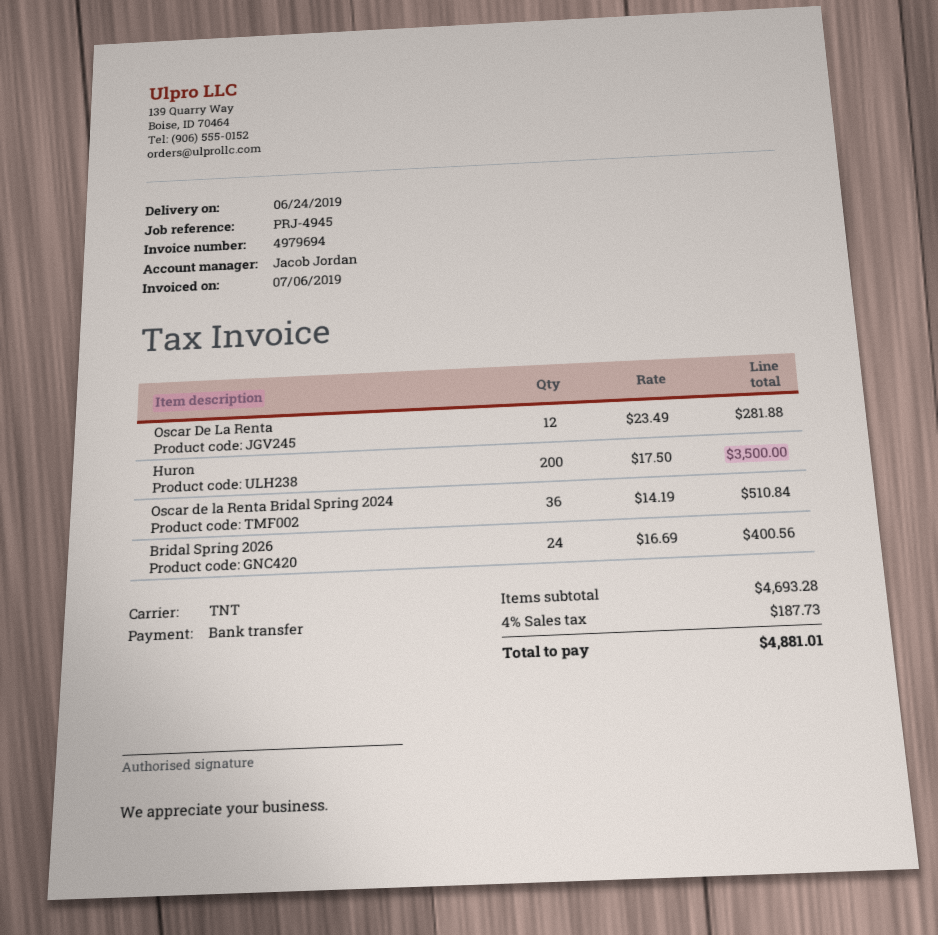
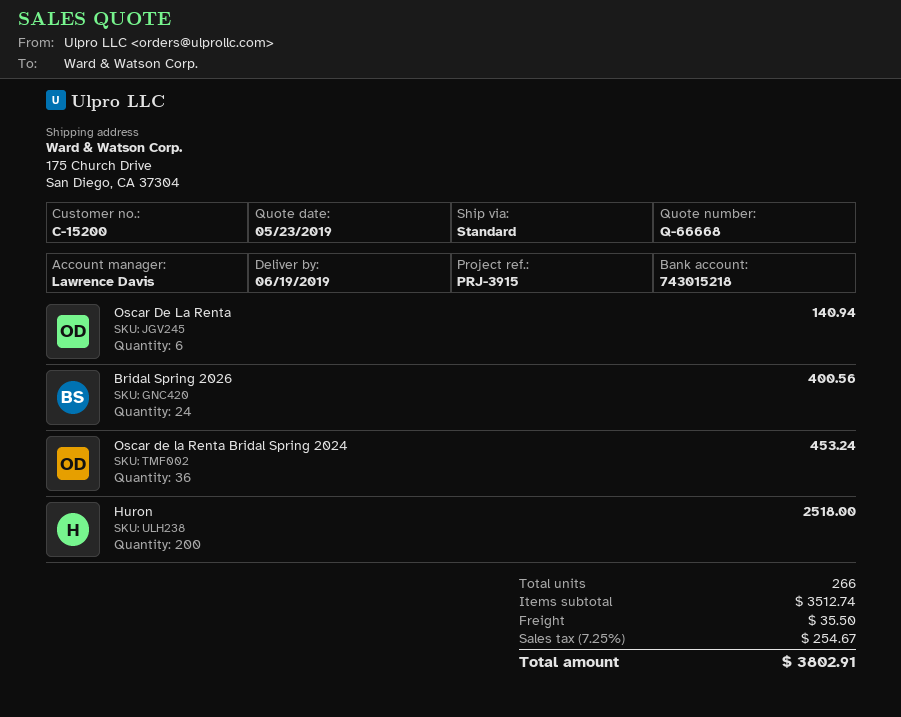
delivery date: 2019-06-24 -> 2019-06-19
reference: PRJ-4945 -> PRJ-3915
sales rep: Jacob Jordan -> Lawrence Davis
shipping method: TNT -> standard
Oscar De La Renta: 12 for 281.88 -> 6 for 140.94
Huron: 200 for 3500.00 -> 200 for 2518.00
Oscar de la Renta Bridal Spring 2024: 36 for 510.84 -> 36 for 453.24
subtotal: 4693.28 -> 3512.74
shipping: none -> 35.50
tax: 4% = 187.73 -> 7.25% = 254.67
total: 4881.01 -> 3802.91

